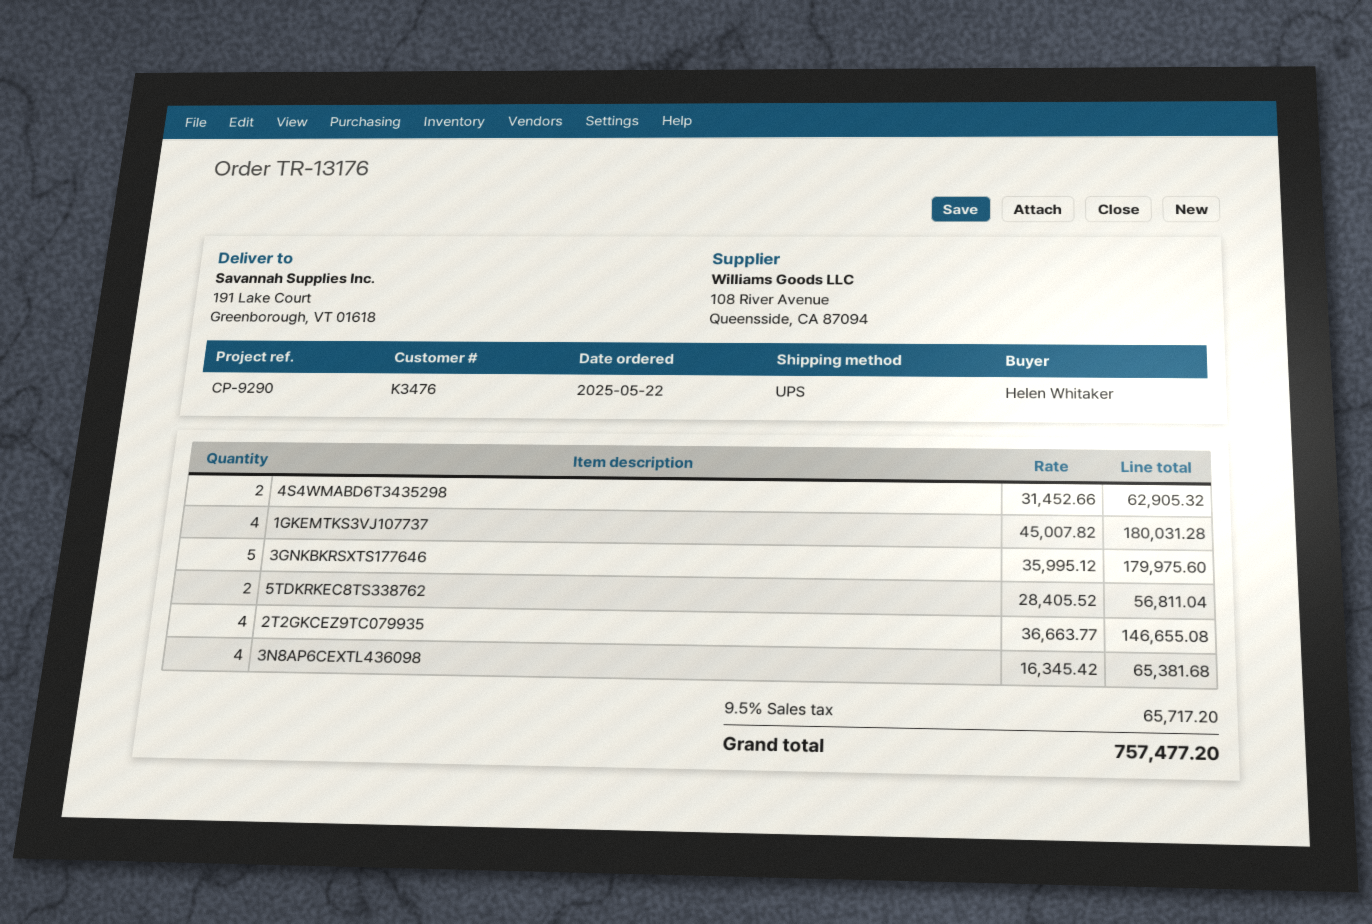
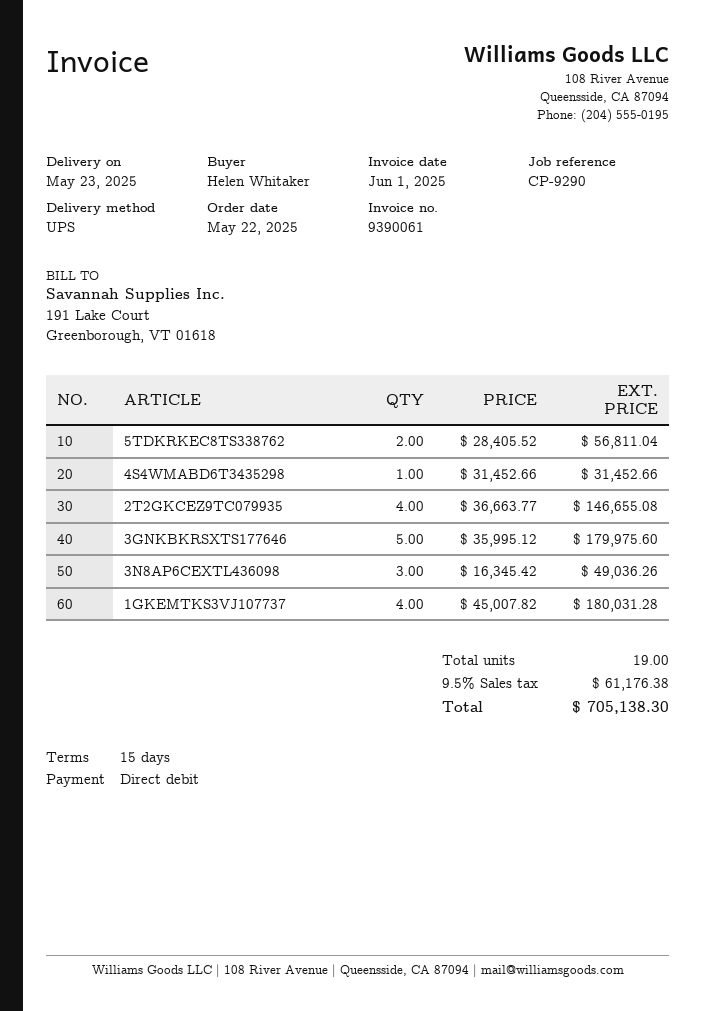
4S4WMABD6T3435298: 2 x 31452.66 = 62905.32 -> 1 x 31452.66 = 31452.66
3N8AP6CEXTL436098: 4 x 16345.42 = 65381.68 -> 3 x 16345.42 = 49036.26
tax: 9.5% = 65717.20 -> 9.5% = 61176.38
total: 757477.20 -> 705138.30

